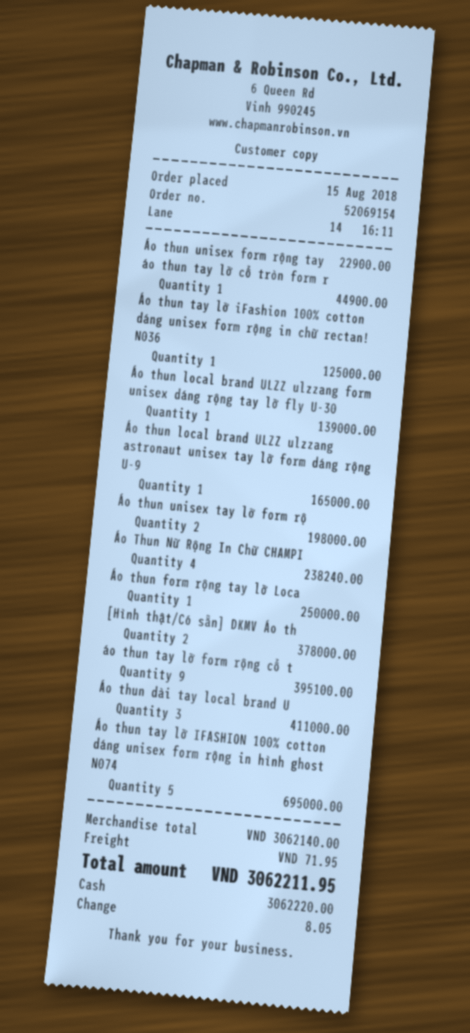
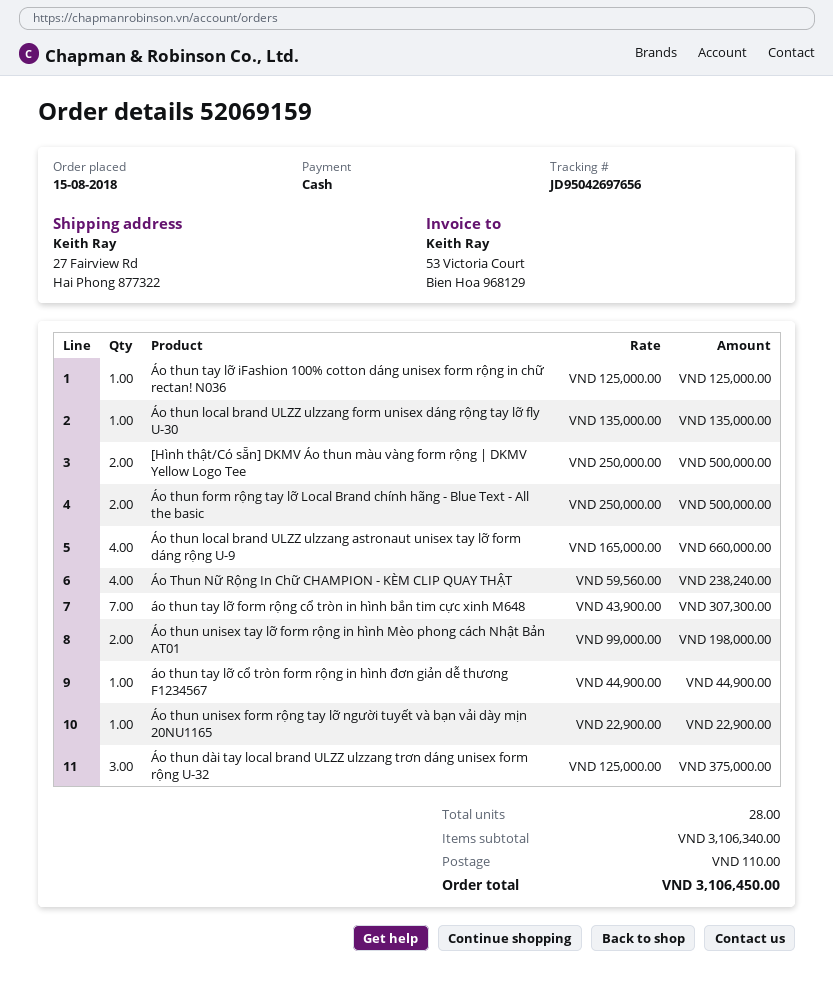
order number: 52069154 -> 52069159
Áo thun local brand ULZZ ulzzang form unisex dáng rộng tay lỡ fly U-30: 1 for 139000.00 -> 1 for 135000.00
Áo thun local brand ULZZ ulzzang astronaut unisex tay lỡ form dáng rộng U-9: 1 for 165000.00 -> 4 for 660000.00
Áo thun form rộng tay lỡ Loca: 1 for 250000.00 -> 2 for 500000.00
[Hình thật/Có sẵn] DKMV Áo th: 2 for 378000.00 -> 2 for 500000.00
áo thun tay lỡ form rộng cổ t: 9 for 395100.00 -> 7 for 307300.00
Áo thun dài tay local brand U: 3 for 411000.00 -> 3 for 375000.00
Áo thun tay lỡ IFASHION 100% cotton dáng unisex form rộng in hình ghost N074: 5 for 695000.00 -> none
subtotal: 3062140.00 -> 3106340.00
shipping: 71.95 -> 110.00
total: 3062211.95 -> 3106450.00

